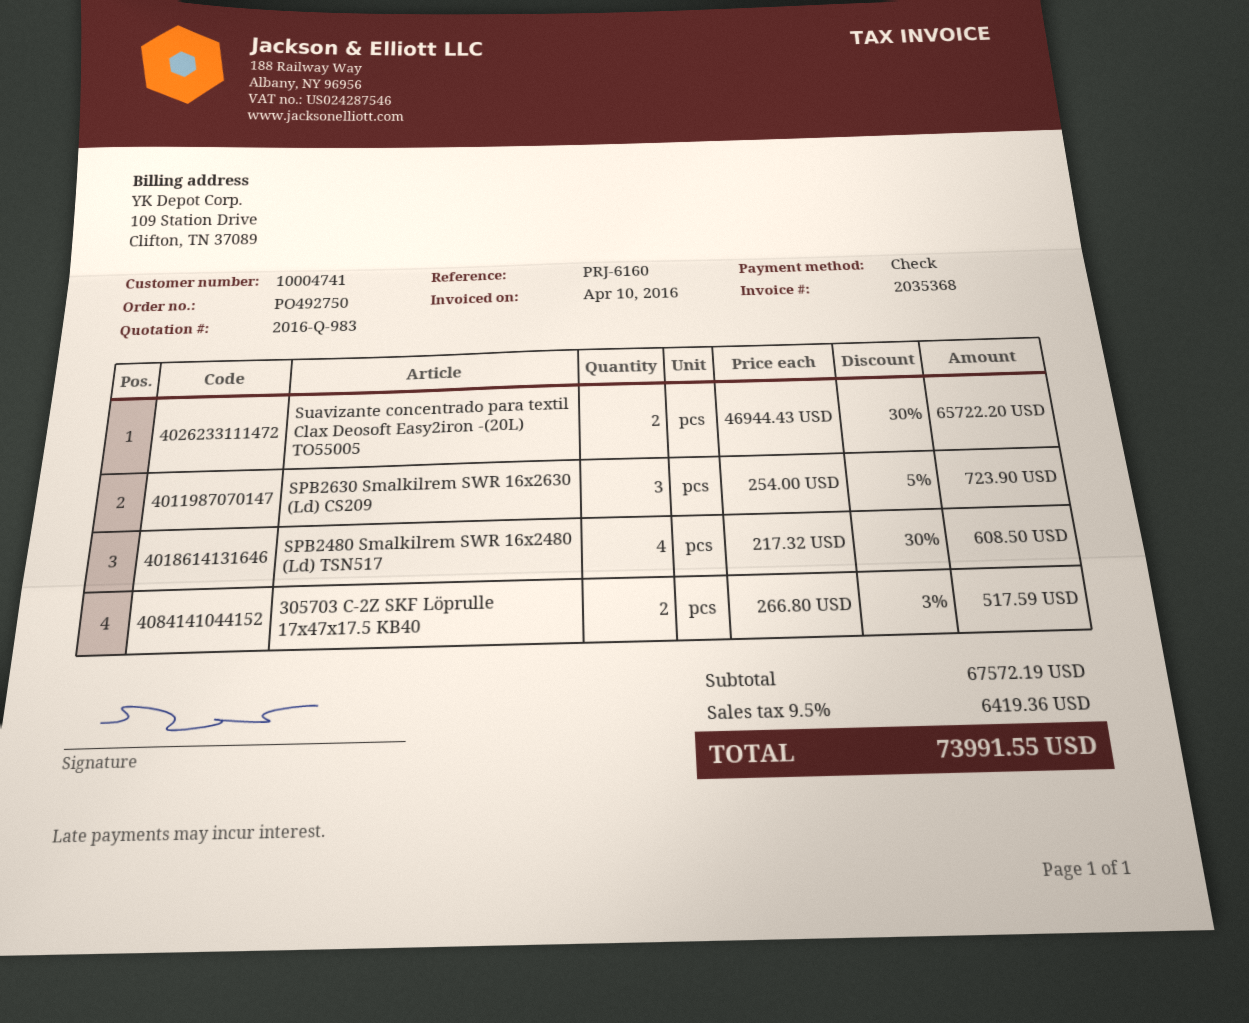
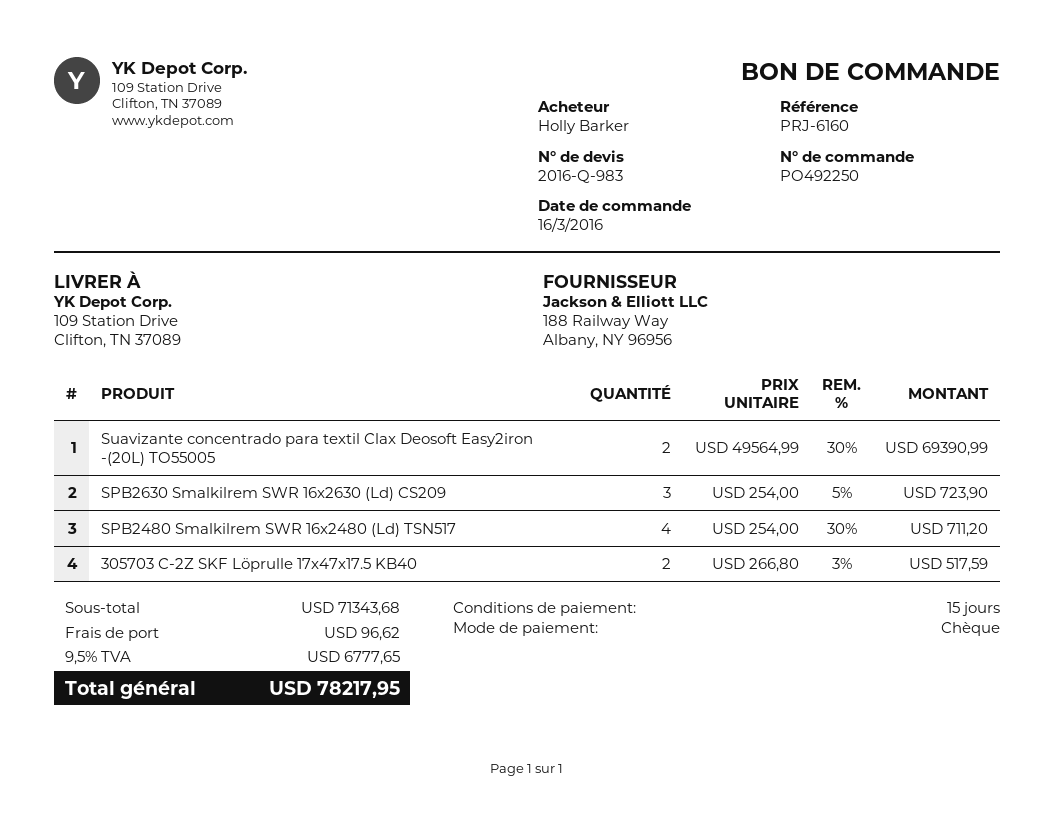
order number: PO492750 -> PO492250
Suavizante concentrado para textil Clax Deosoft Easy2iron -(20L) TO55005: 2 x 46944.43 - 30% = 65722.20 -> 2 x 49564.99 - 30% = 69390.99
SPB2480 Smalkilrem SWR 16x2480 (Ld) TSN517: 4 x 217.32 - 30% = 608.50 -> 4 x 254.00 - 30% = 711.20
subtotal: 67572.19 -> 71343.68
shipping: none -> 96.62
tax: 9.5% = 6419.36 -> 9.5% = 6777.65
total: 73991.55 -> 78217.95

